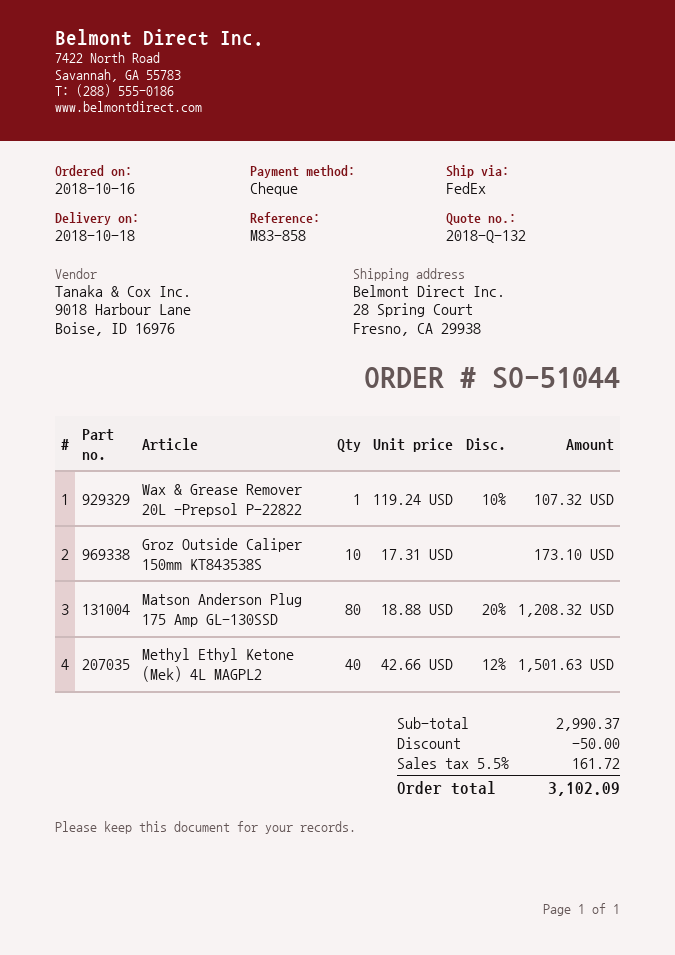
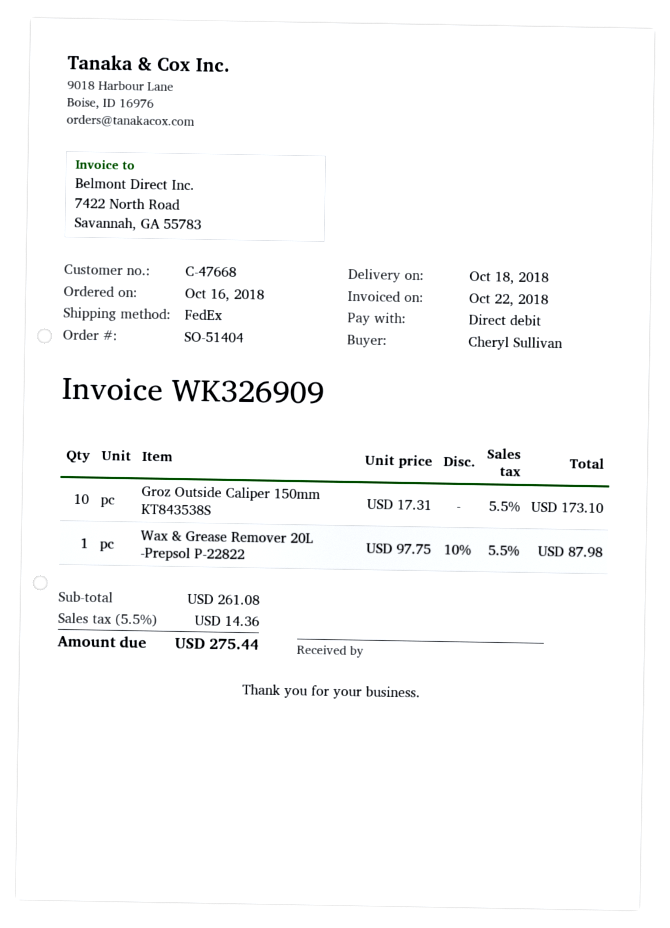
order number: SO-51044 -> SO-51404
payment method: cheque -> direct debit
Wax & Grease Remover 20L -Prepsol P-22822: 1 x 119.24 - 10% = 107.32 -> 1 x 97.75 - 10% = 87.98
Matson Anderson Plug 175 Amp GL-130SSD: 80 x 18.88 - 20% = 1208.32 -> none
Methyl Ethyl Ketone (Mek) 4L MAGPL2: 40 x 42.66 - 12% = 1501.63 -> none
subtotal: 2990.37 -> 261.08
discount: 50.00 -> none
tax: 5.5% = 161.72 -> 5.5% = 14.36
total: 3102.09 -> 275.44

